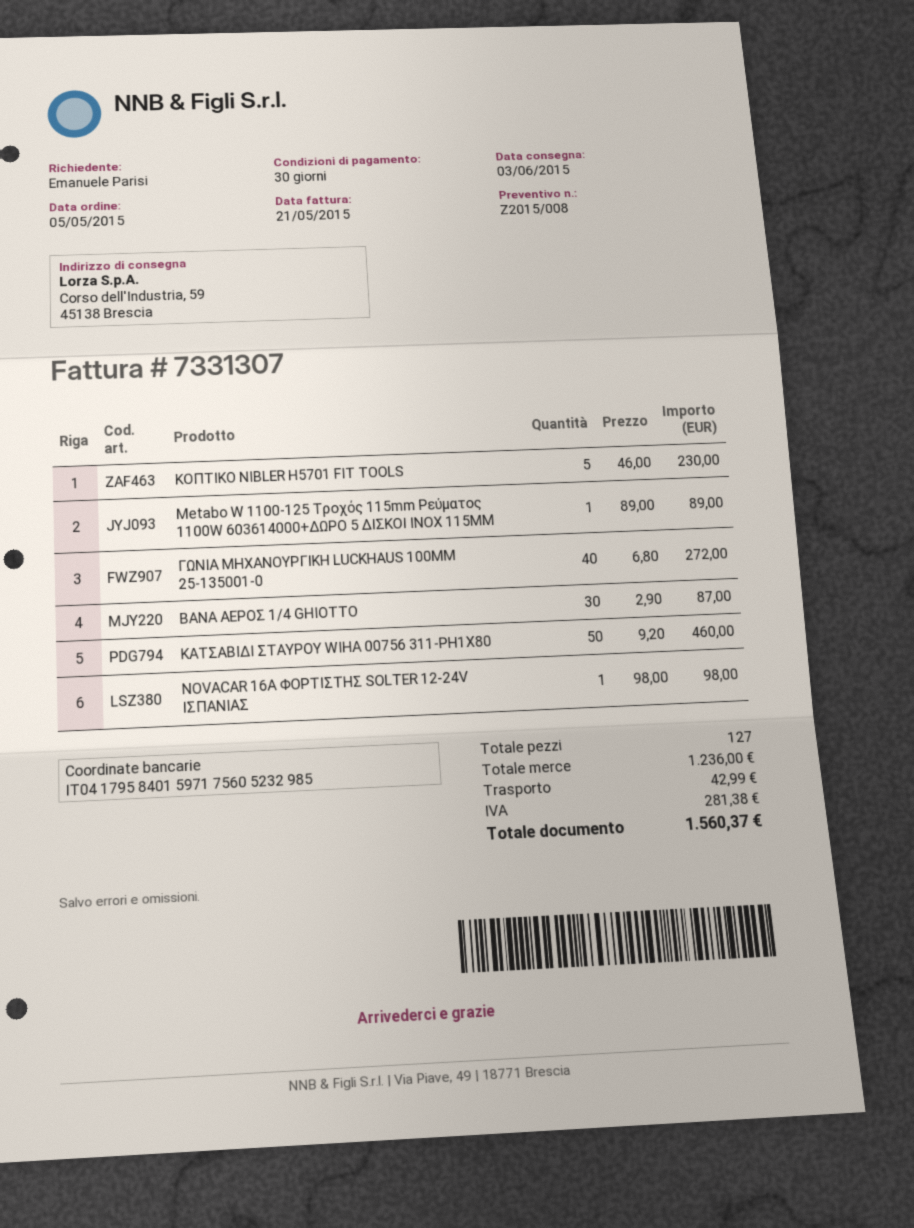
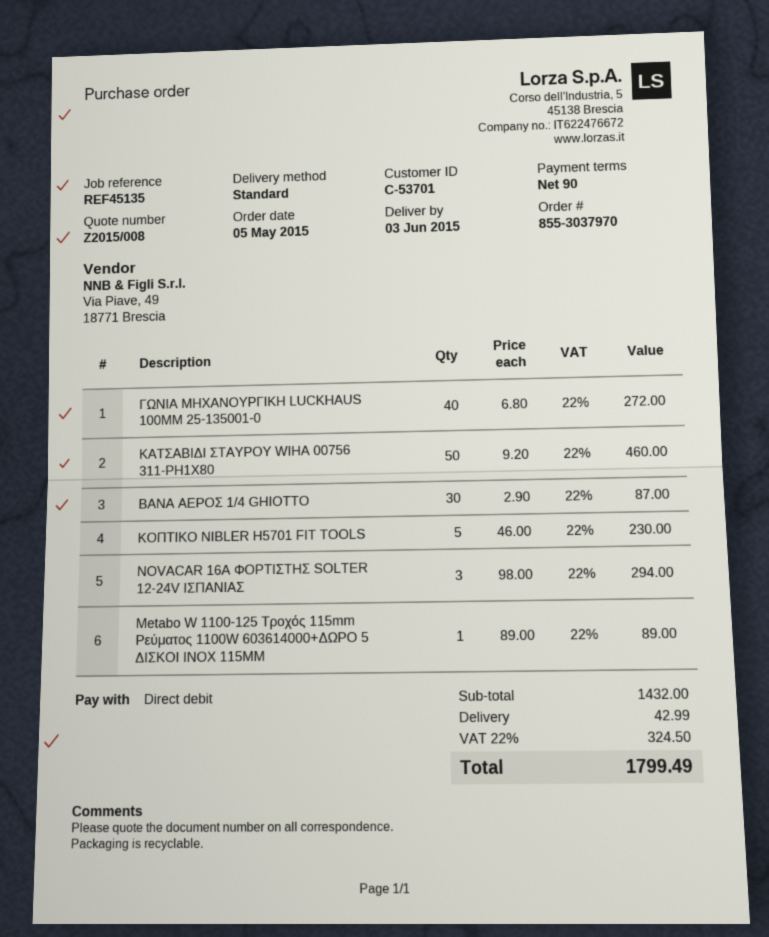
payment terms: 30 days -> 90 days
NOVACAR 16A ΦΟΡΤΙΣΤΗΣ SOLTER 12-24V ΙΣΠΑΝΙΑΣ: 1 x 98.00 = 98.00 -> 3 x 98.00 = 294.00
subtotal: 1236.00 -> 1432.00
tax: 281.38 -> 324.50
total: 1560.37 -> 1799.49

